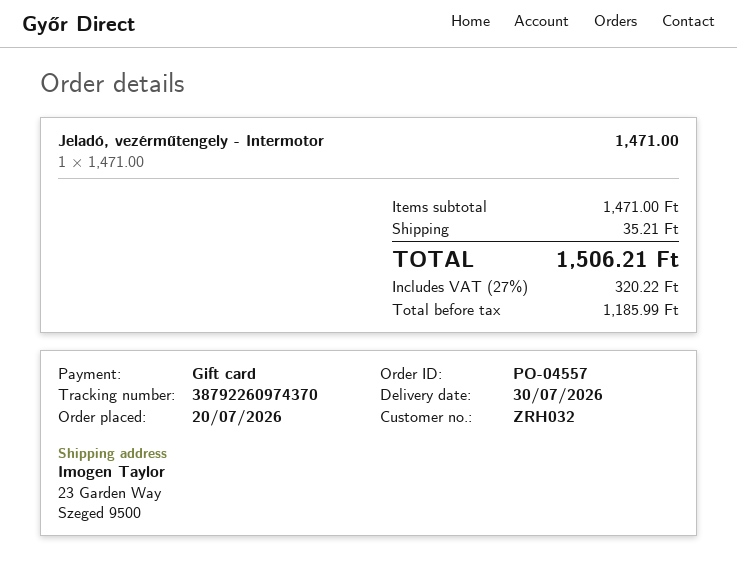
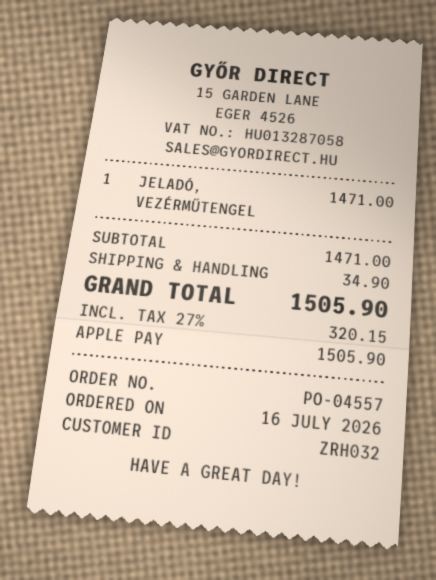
order date: 2026-07-20 -> 2026-07-16
payment method: gift card -> Apple Pay
shipping: 35.21 -> 34.90
tax: 27% = 320.22 -> 27% = 320.15
total: 1506.21 -> 1505.90

